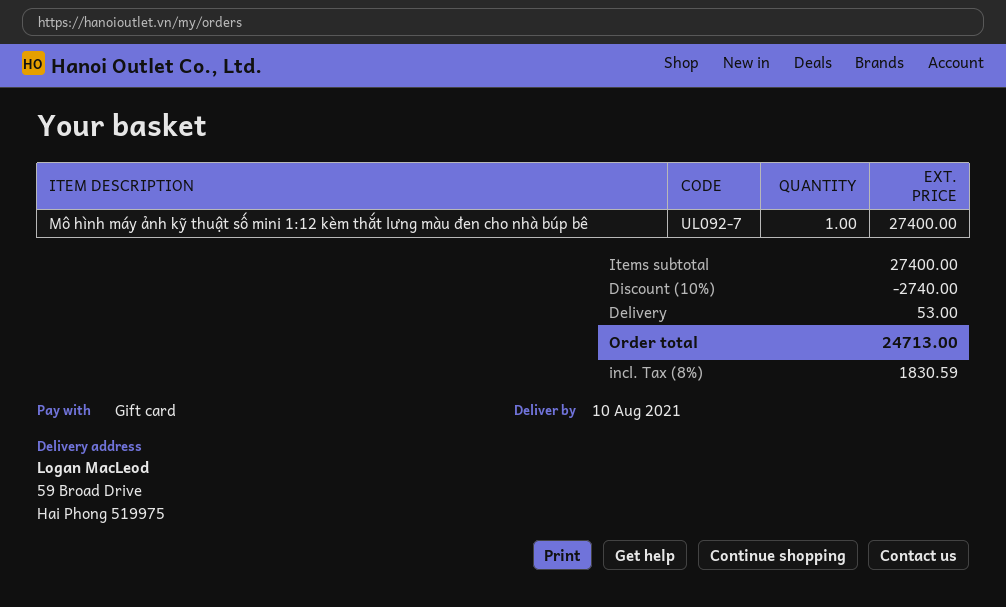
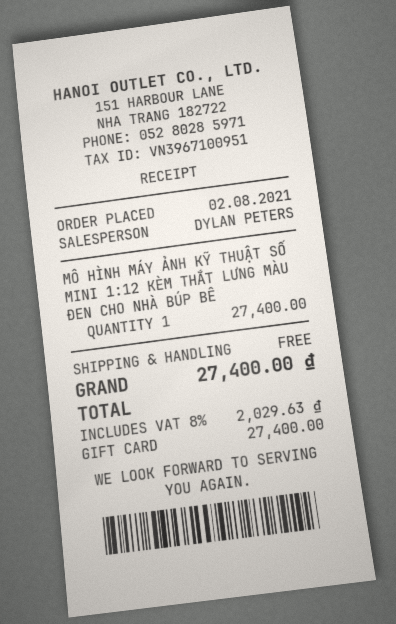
discount: 10% = 2740.00 -> none
shipping: 53.00 -> 0.00
tax: 8% = 1830.59 -> 8% = 2029.63
total: 24713.00 -> 27400.00

